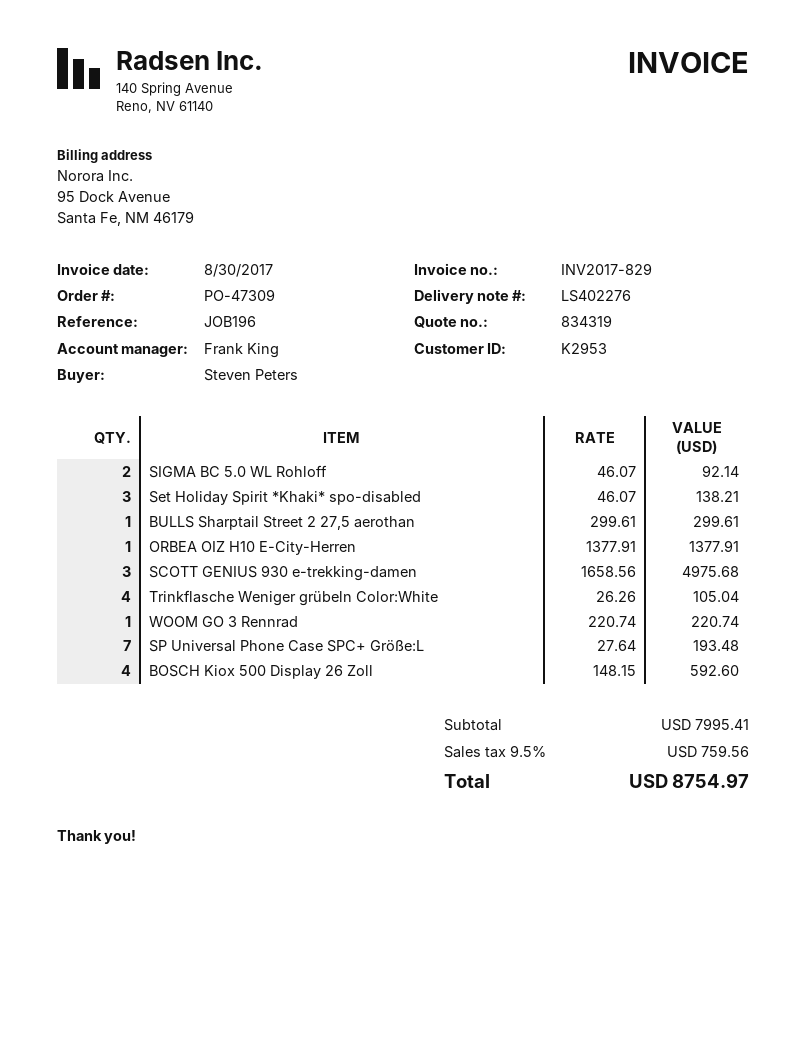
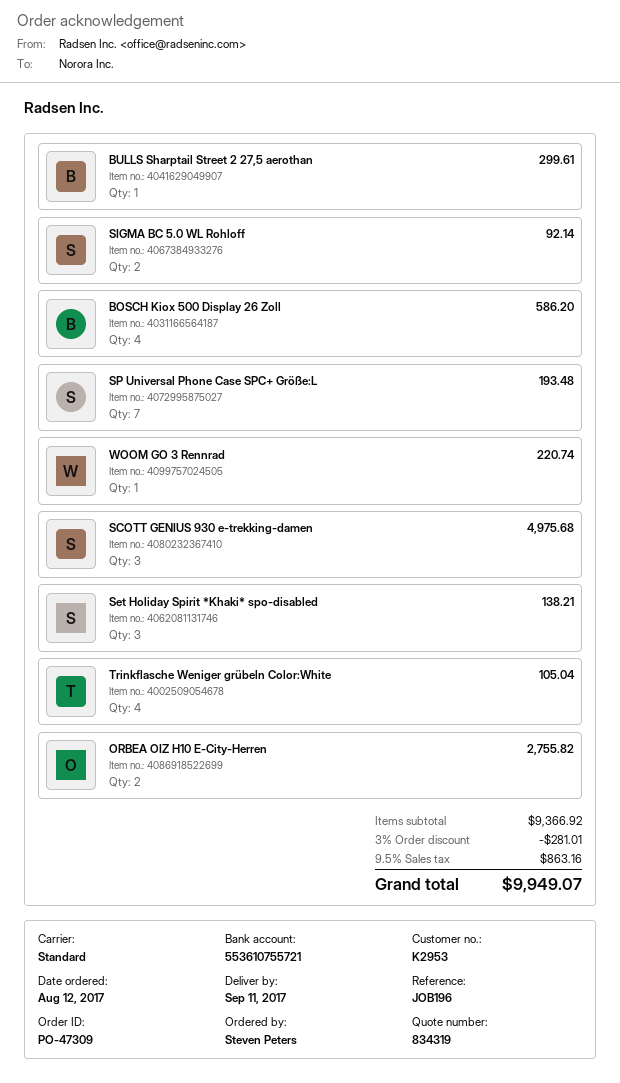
ORBEA OIZ H10 E-City-Herren: 1 for 1377.91 -> 2 for 2755.82
BOSCH Kiox 500 Display 26 Zoll: 4 for 592.60 -> 4 for 586.20
subtotal: 7995.41 -> 9366.92
discount: none -> 3% = 281.01
tax: 9.5% = 759.56 -> 9.5% = 863.16
total: 8754.97 -> 9949.07

